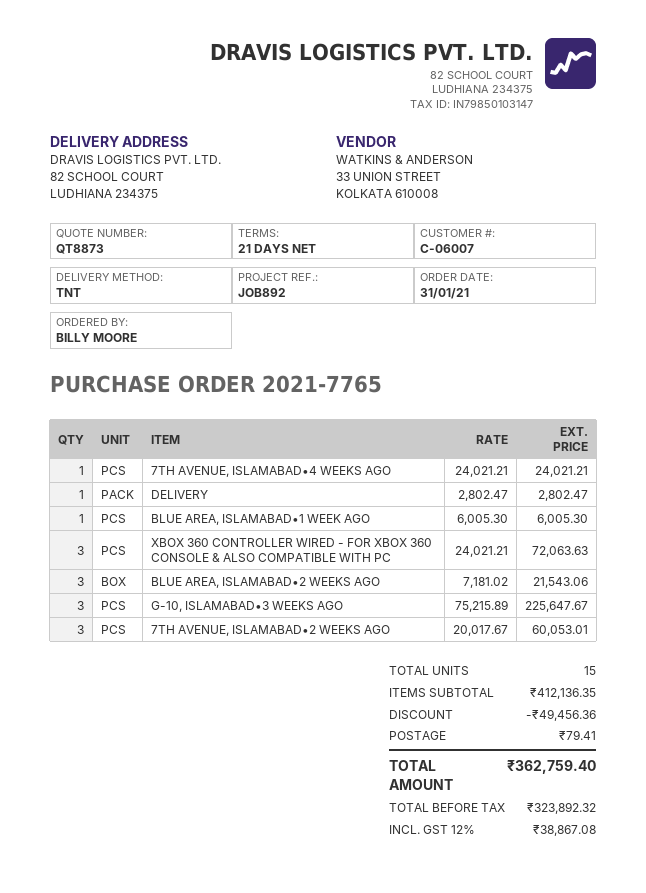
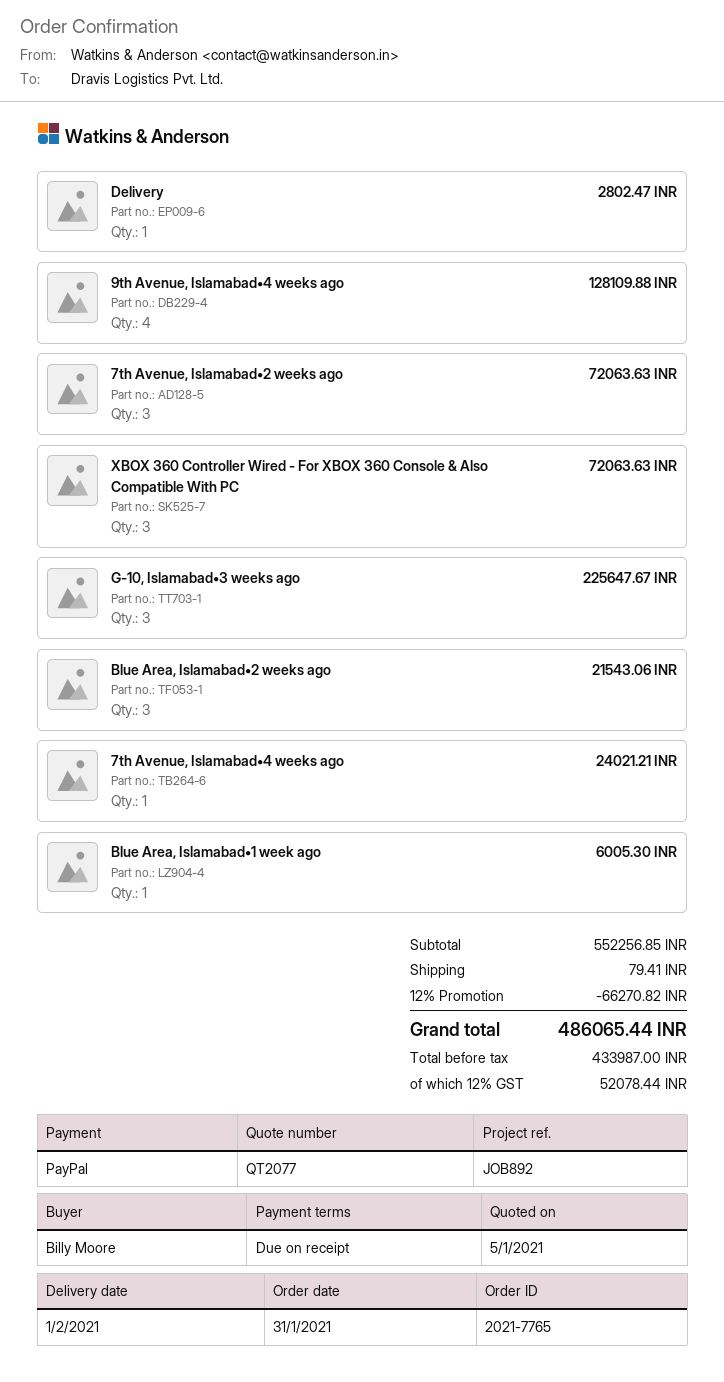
quote number: QT8873 -> QT2077
payment terms: 21 days -> on receipt
7TH AVENUE, ISLAMABAD•2 WEEKS AGO: 3 for 60053.01 -> 3 for 72063.63
9th Avenue, Islamabad•4 weeks ago: none -> 4 for 128109.88
subtotal: 412136.35 -> 552256.85
discount: 49456.36 -> 66270.82
net: 323892.32 -> 433987.00
tax: 12% = 38867.08 -> 12% = 52078.44
total: 362759.40 -> 486065.44

